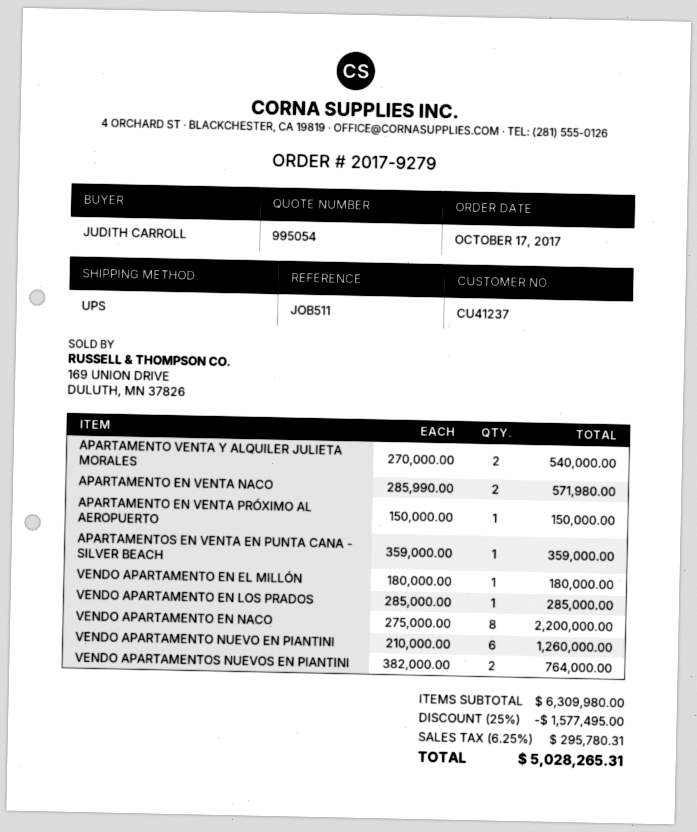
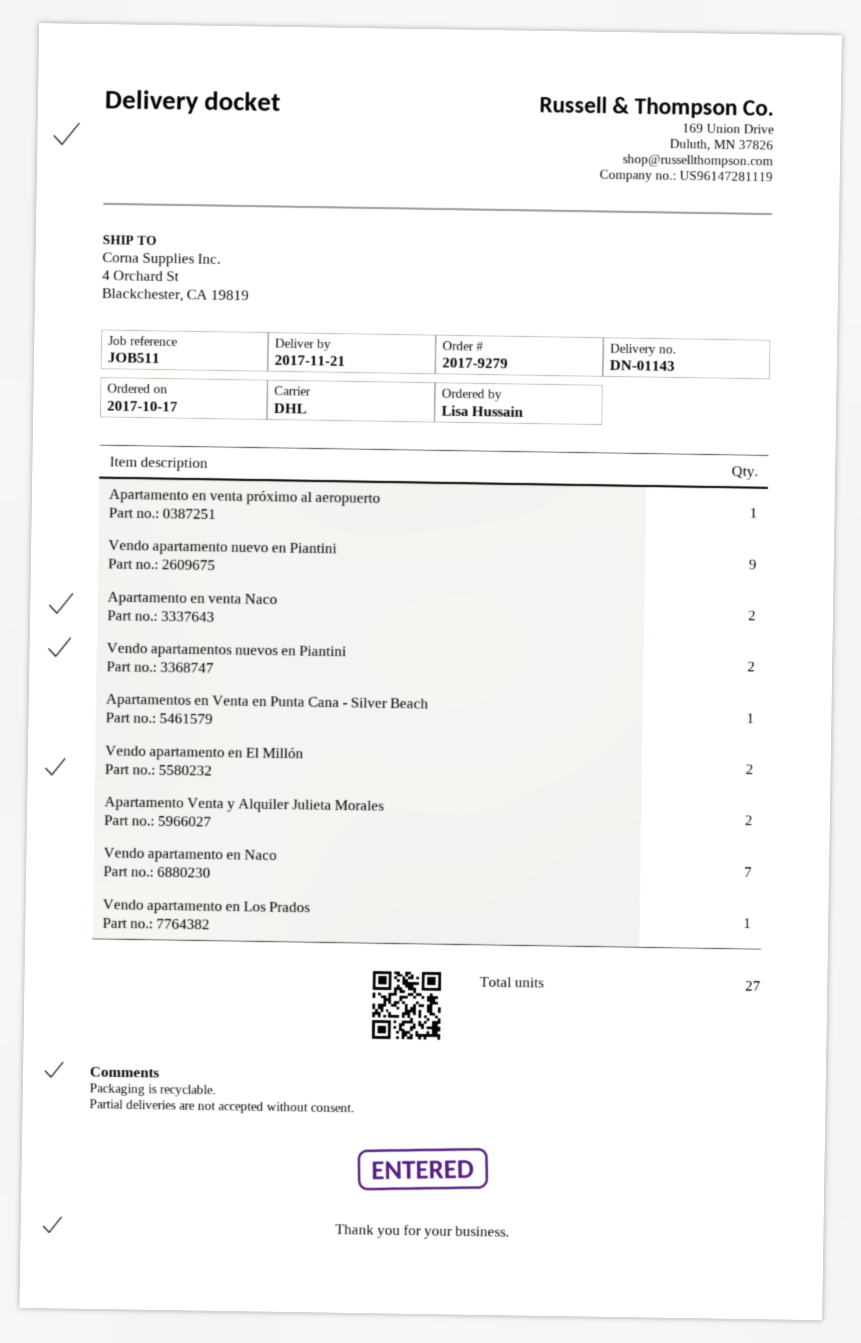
ordered by: JUDITH CARROLL -> Lisa Hussain
shipping method: UPS -> DHL
VENDO APARTAMENTO EN EL MILLÓN: 1 -> 2
VENDO APARTAMENTO EN NACO: 8 -> 7
VENDO APARTAMENTO NUEVO EN PIANTINI: 6 -> 9

